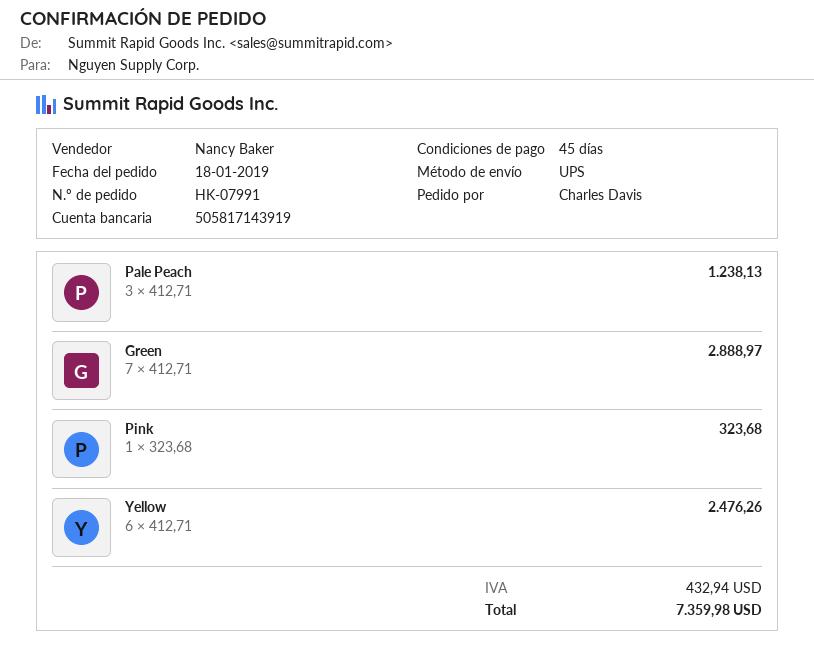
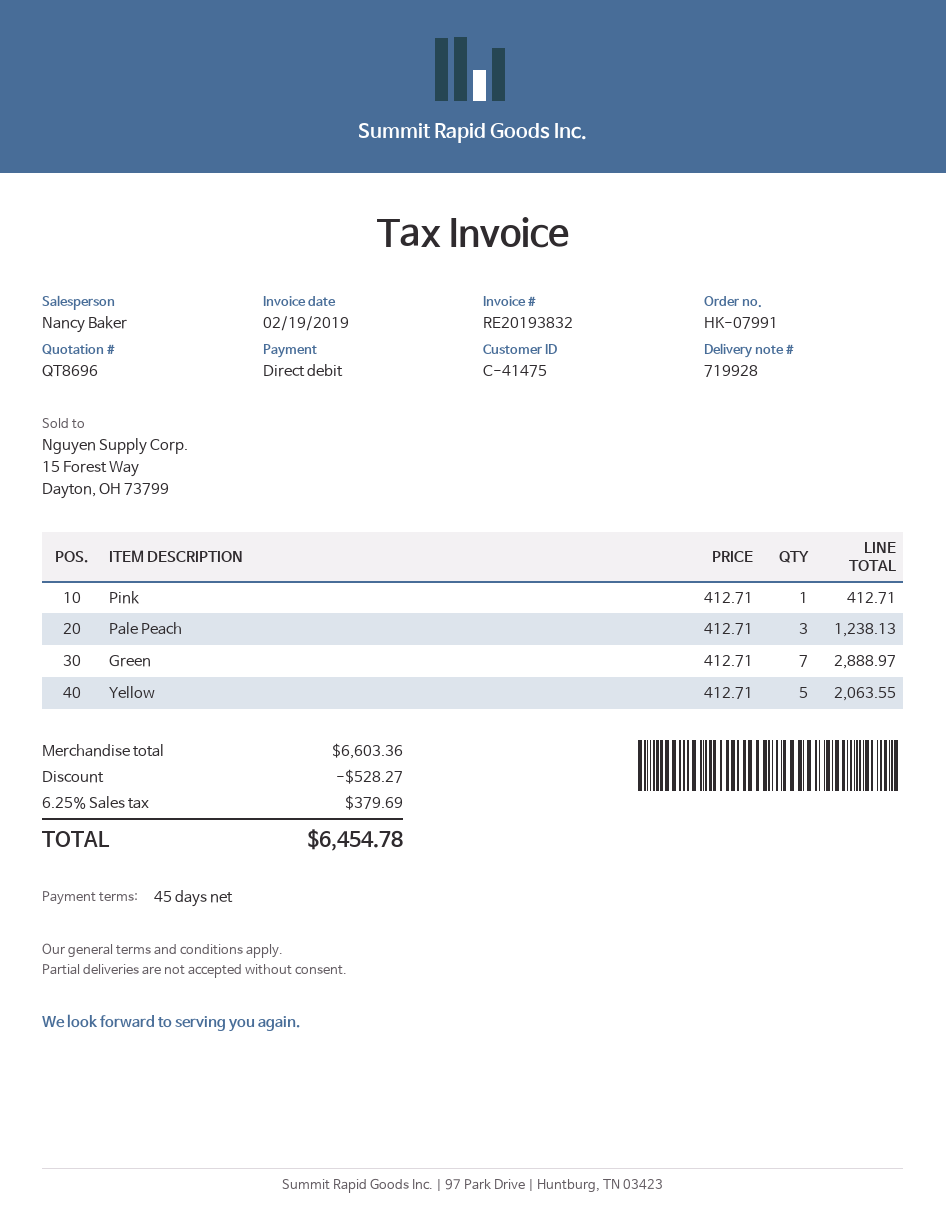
Pink: 1 x 323.68 = 323.68 -> 1 x 412.71 = 412.71
Yellow: 6 x 412.71 = 2476.26 -> 5 x 412.71 = 2063.55
discount: none -> 528.27
tax: 432.94 -> 379.69
total: 7359.98 -> 6454.78

